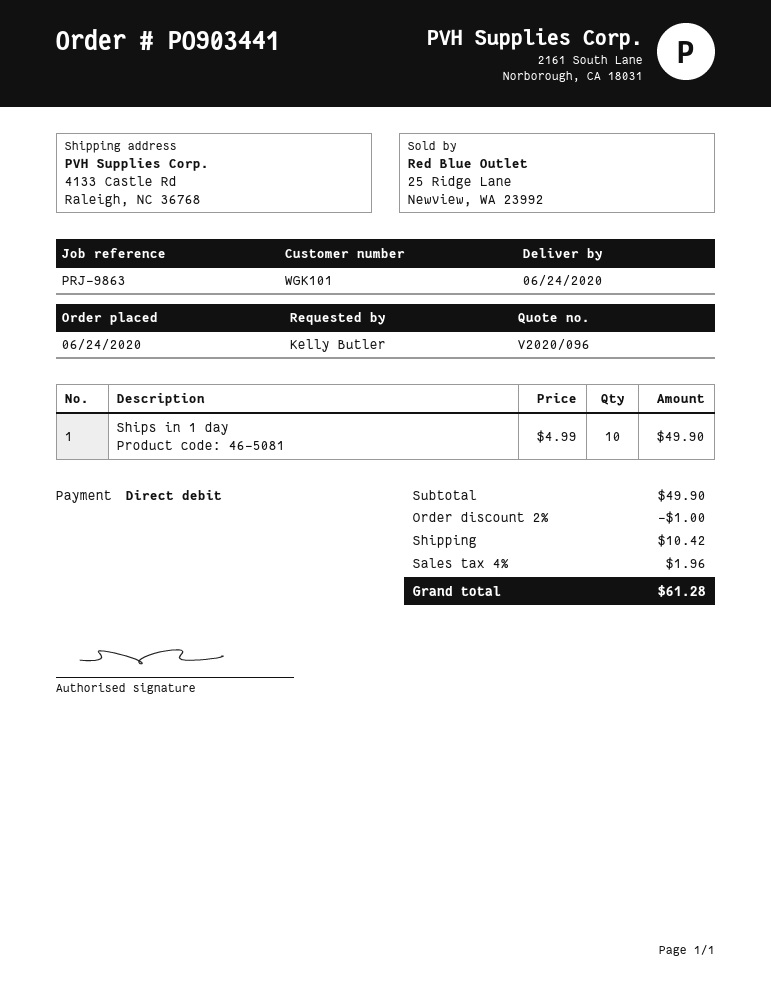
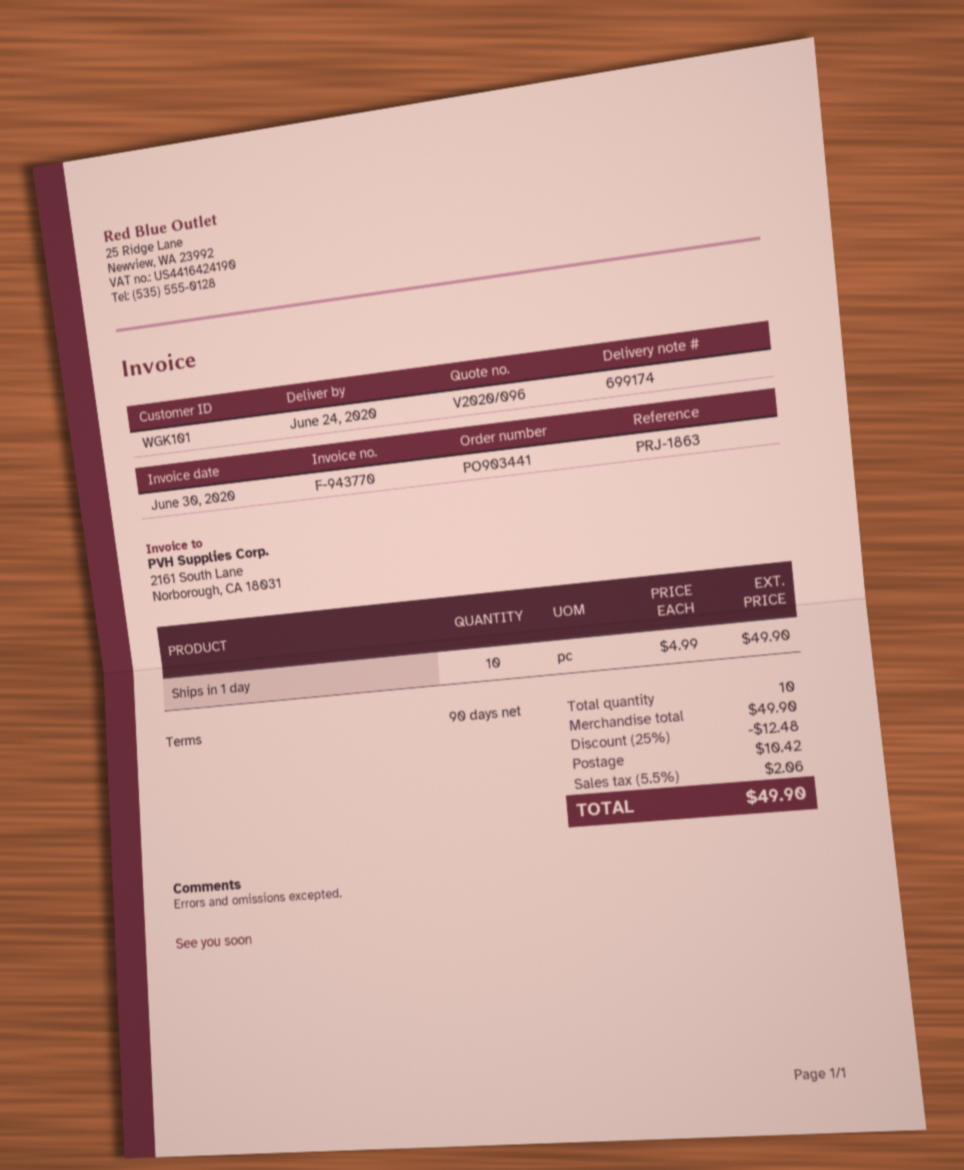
reference: PRJ-9863 -> PRJ-1863
discount: 2% = 1.00 -> 25% = 12.48
tax: 4% = 1.96 -> 5.5% = 2.06
total: 61.28 -> 49.90

